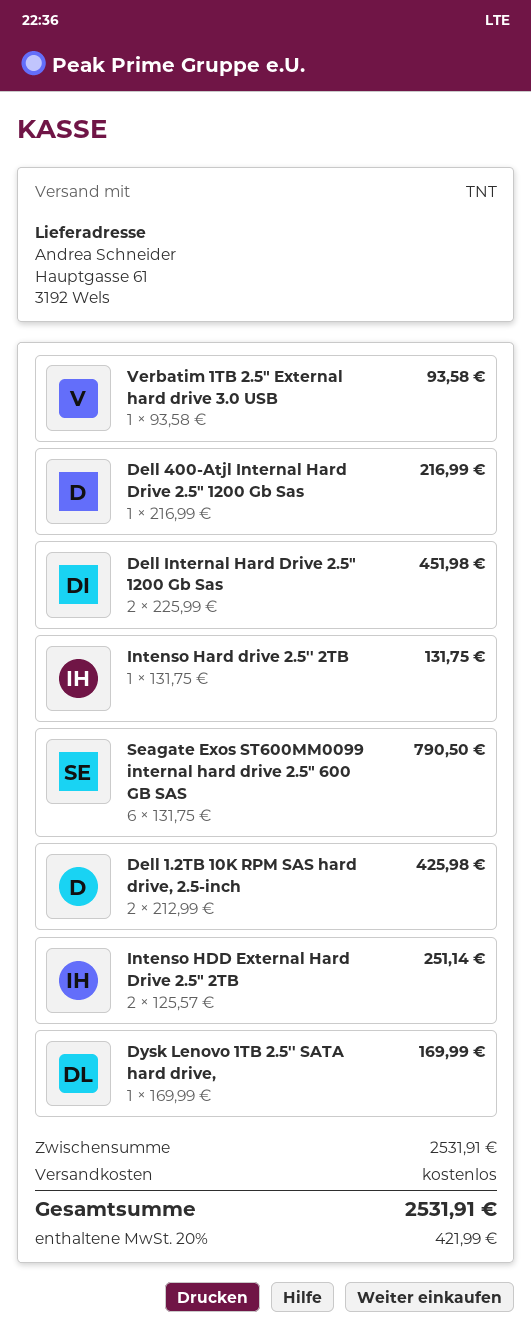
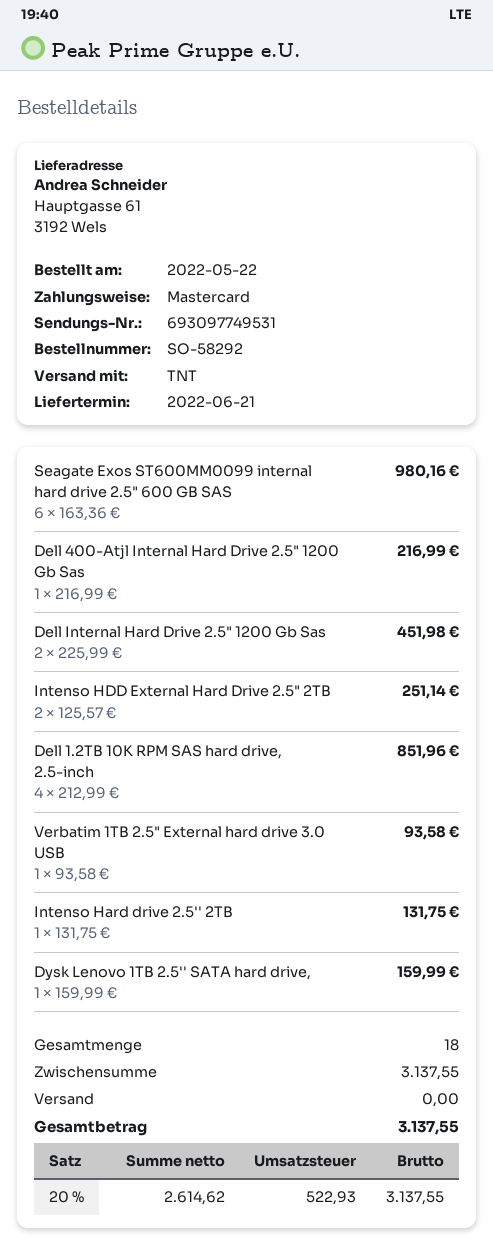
Seagate Exos ST600MM0099 internal hard drive 2.5" 600 GB SAS: 6 x 131.75 = 790.50 -> 6 x 163.36 = 980.16
Dell 1.2TB 10K RPM SAS hard drive, 2.5-inch: 2 x 212.99 = 425.98 -> 4 x 212.99 = 851.96
Dysk Lenovo 1TB 2.5'' SATA hard drive,: 1 x 169.99 = 169.99 -> 1 x 159.99 = 159.99
subtotal: 2531.91 -> 3137.55
tax: 20% = 421.99 -> 20% = 522.93
total: 2531.91 -> 3137.55

